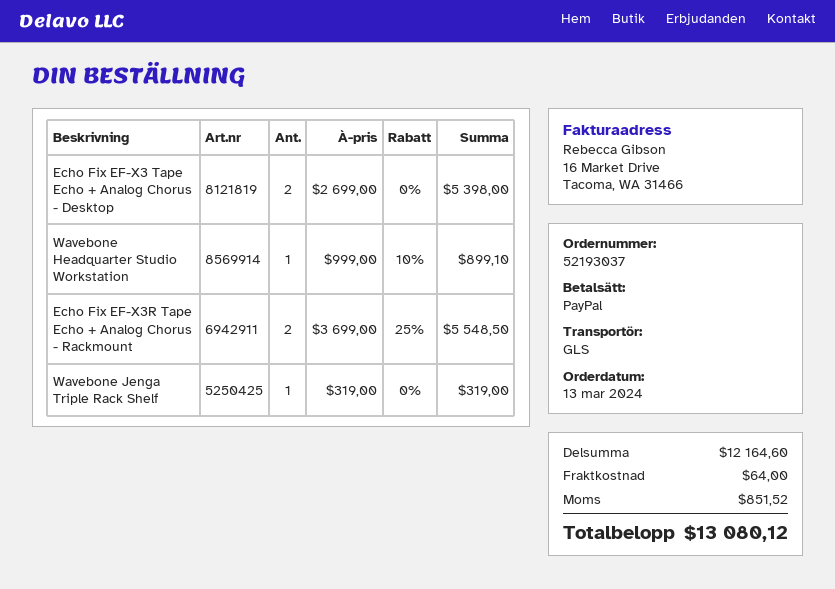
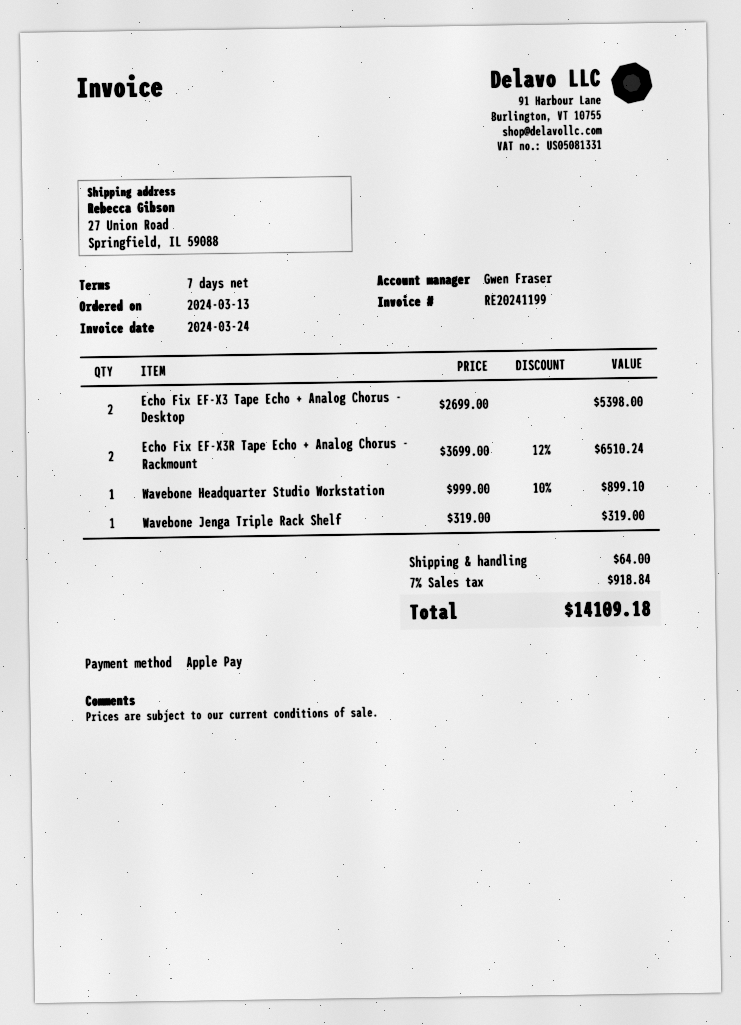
payment method: PayPal -> Apple Pay
Echo Fix EF-X3R Tape Echo + Analog Chorus - Rackmount: 2 x 3699.00 - 25% = 5548.50 -> 2 x 3699.00 - 12% = 6510.24
tax: 851.52 -> 918.84
total: 13080.12 -> 14109.18

